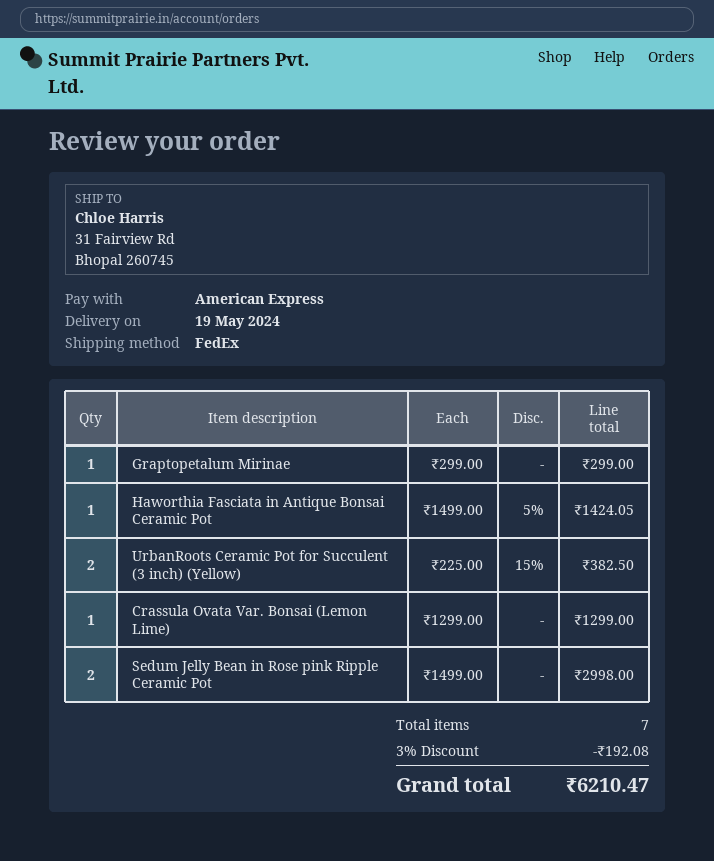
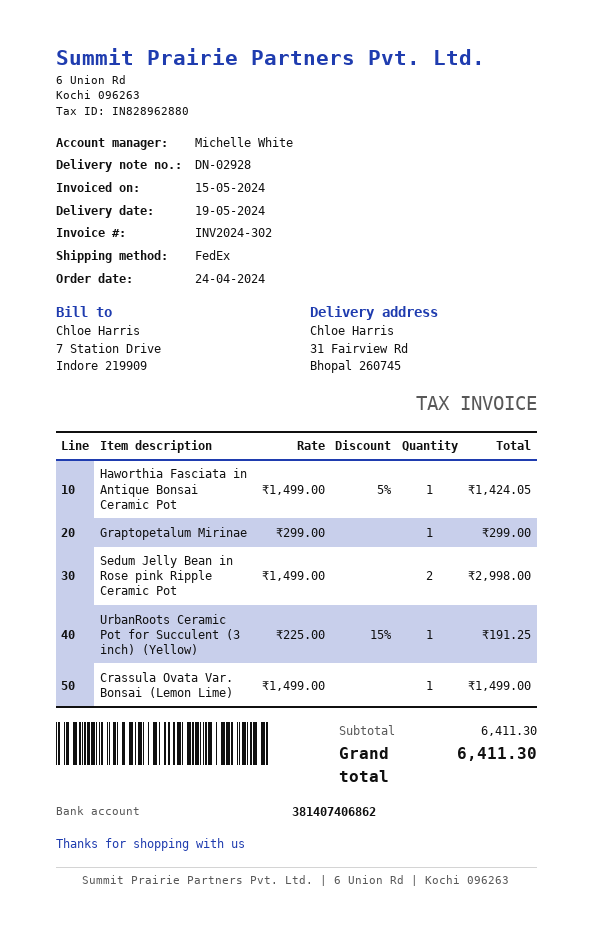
UrbanRoots Ceramic Pot for Succulent (3 inch) (Yellow): 2 x 225.00 - 15% = 382.50 -> 1 x 225.00 - 15% = 191.25
Crassula Ovata Var. Bonsai (Lemon Lime): 1 x 1299.00 = 1299.00 -> 1 x 1499.00 = 1499.00
discount: 3% = 192.08 -> none
total: 6210.47 -> 6411.30

